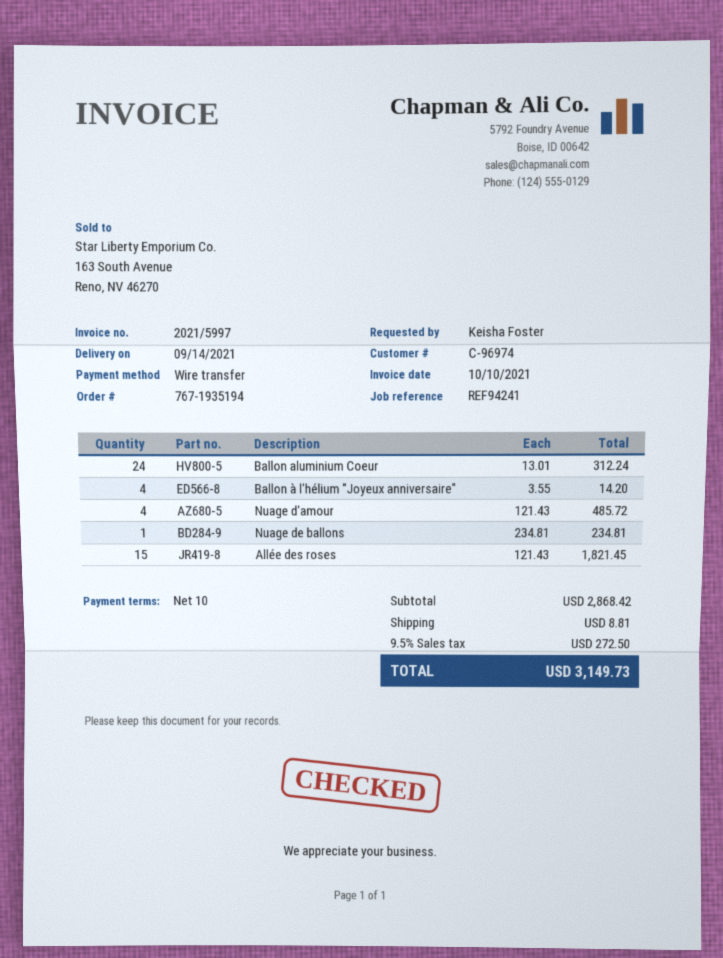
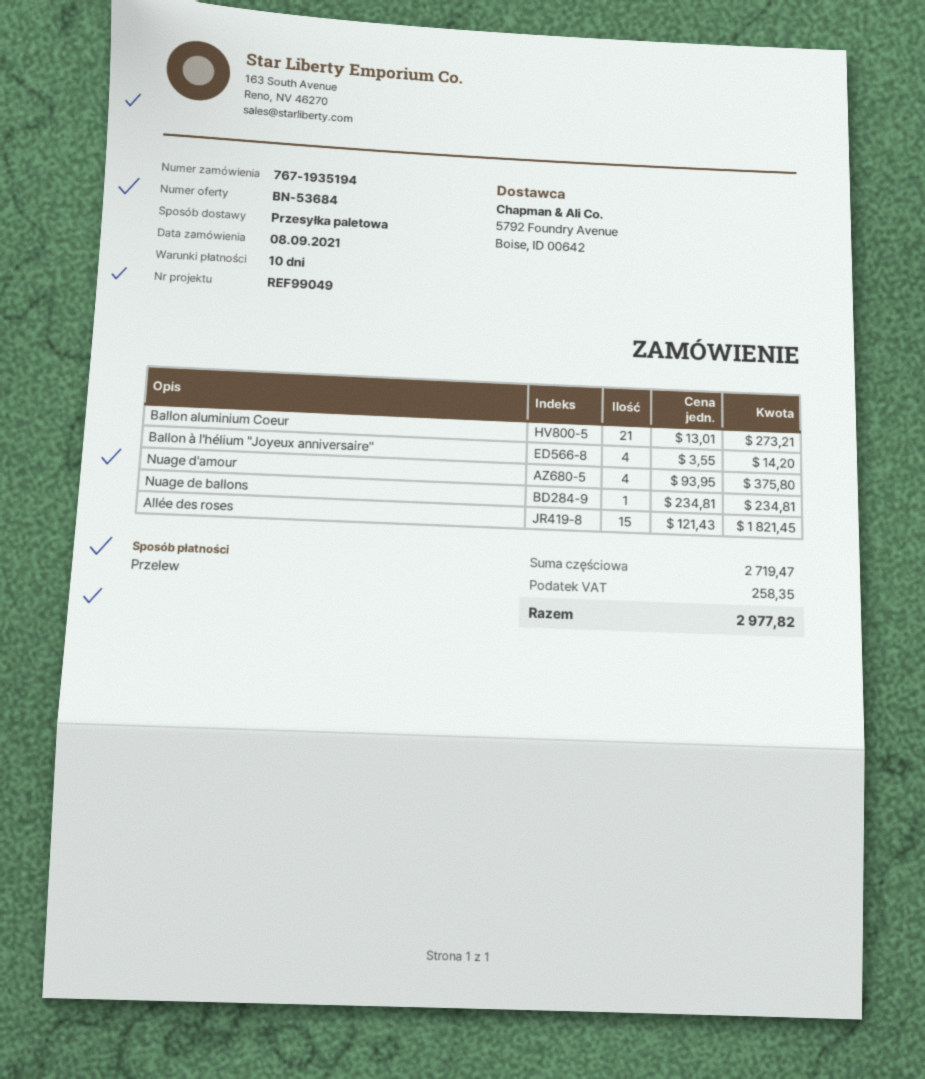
reference: REF94241 -> REF99049
Ballon aluminium Coeur: 24 x 13.01 = 312.24 -> 21 x 13.01 = 273.21
Nuage d'amour: 4 x 121.43 = 485.72 -> 4 x 93.95 = 375.80
subtotal: 2868.42 -> 2719.47
shipping: 8.81 -> none
tax: 272.50 -> 258.35
total: 3149.73 -> 2977.82

